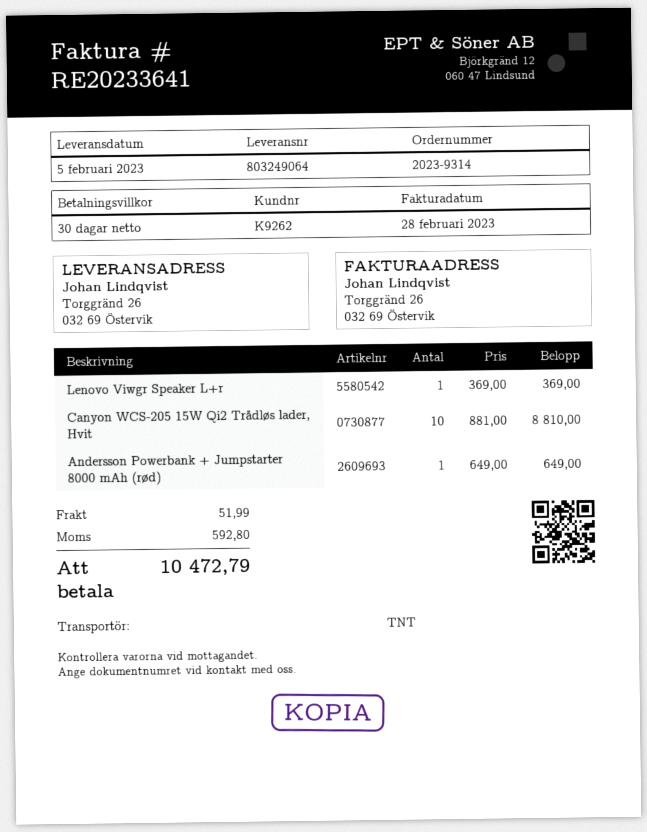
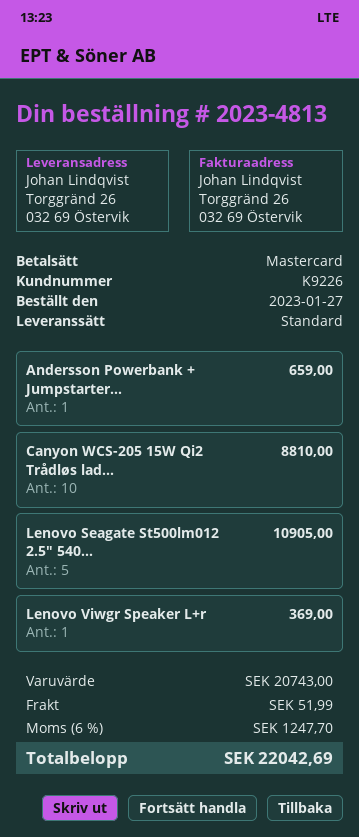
order number: 2023-9314 -> 2023-4813
customer number: K9262 -> K9226
shipping method: TNT -> standard
Andersson Powerbank + Jumpstarter 8000 mAh (rød): 1 for 649.00 -> 1 for 659.00
Lenovo Seagate St500lm012 2.5" 540...: none -> 5 for 10905.00
tax: 592.80 -> 1247.70
total: 10472.79 -> 22042.69

